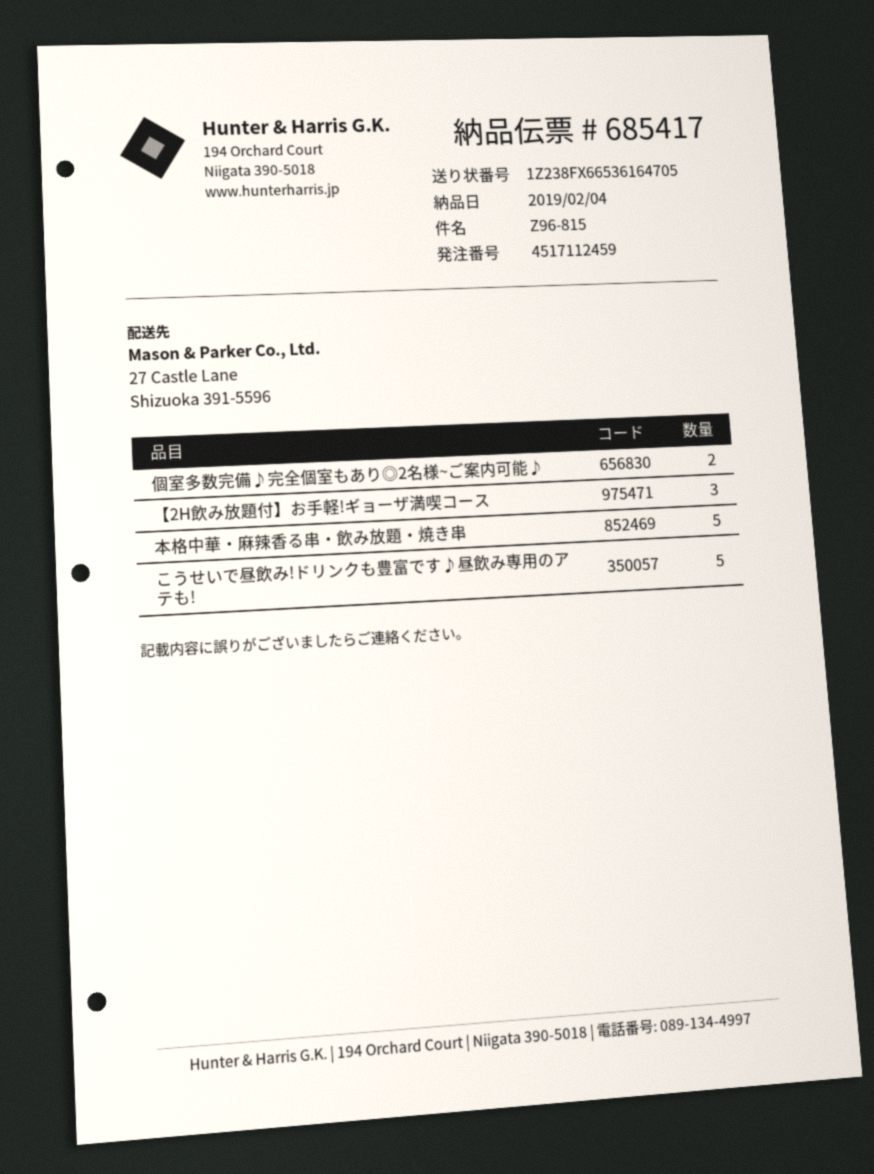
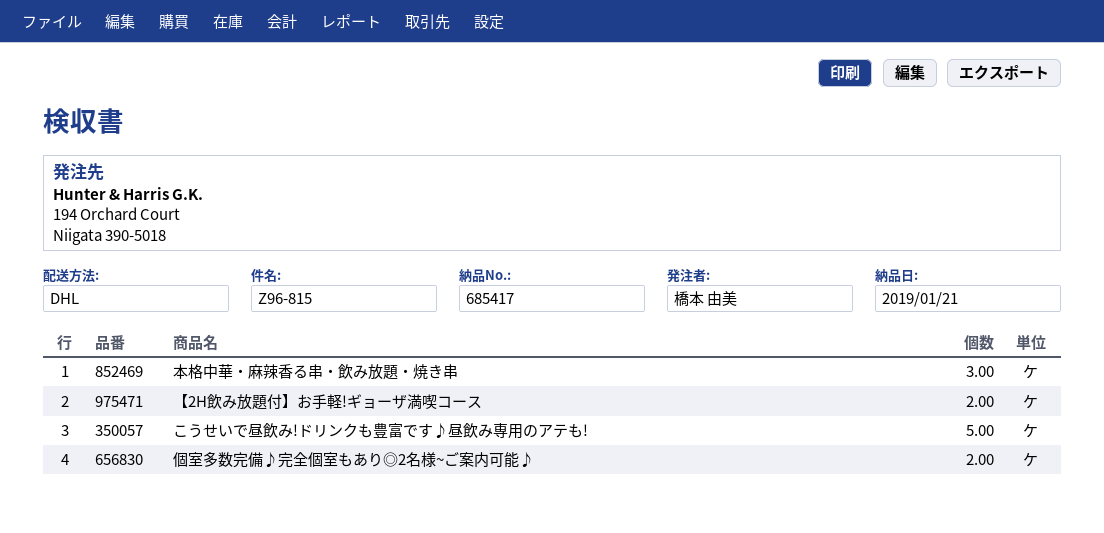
delivery date: 2019-02-04 -> 2019-01-21
【2H飲み放題付】お手軽!ギョーザ満喫コース: 3 -> 2
本格中華・麻辣香る串・飲み放題・焼き串: 5 -> 3

